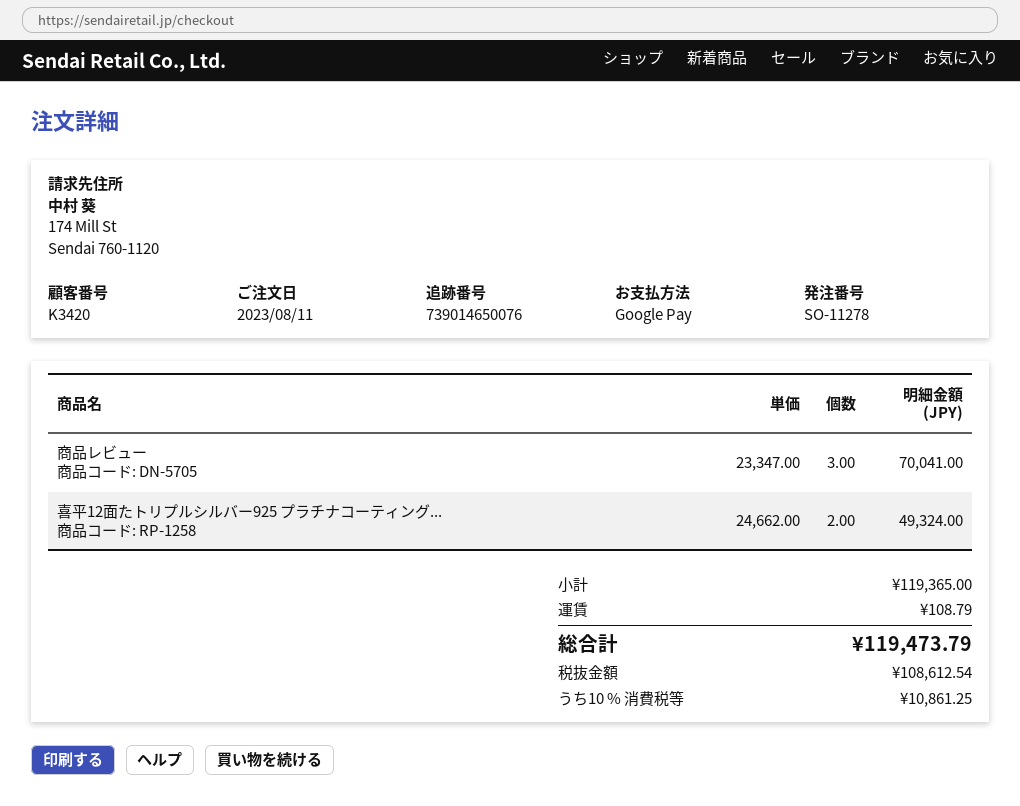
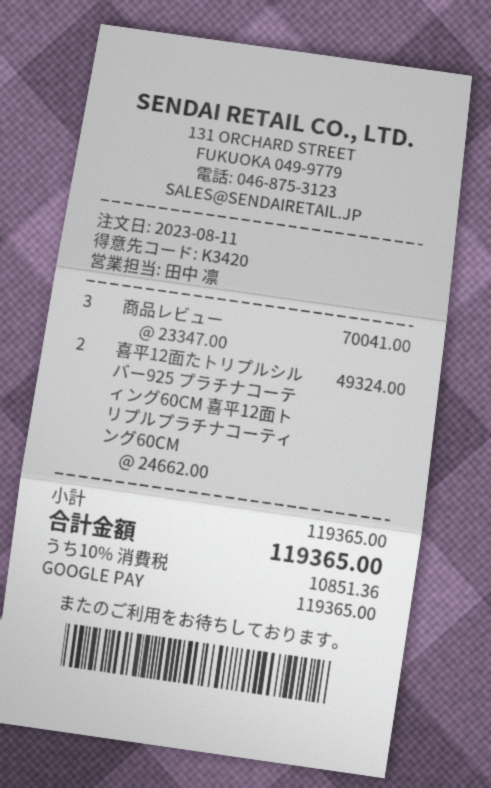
shipping: 108.79 -> none
tax: 10% = 10861.25 -> 10% = 10851.36
total: 119473.79 -> 119365.00

